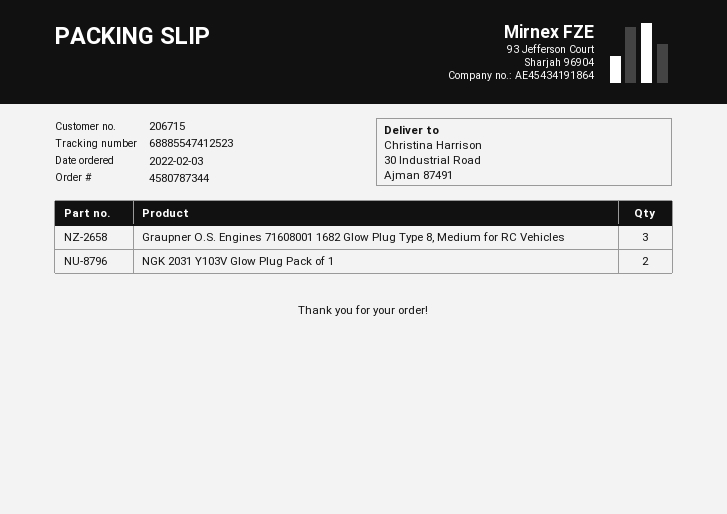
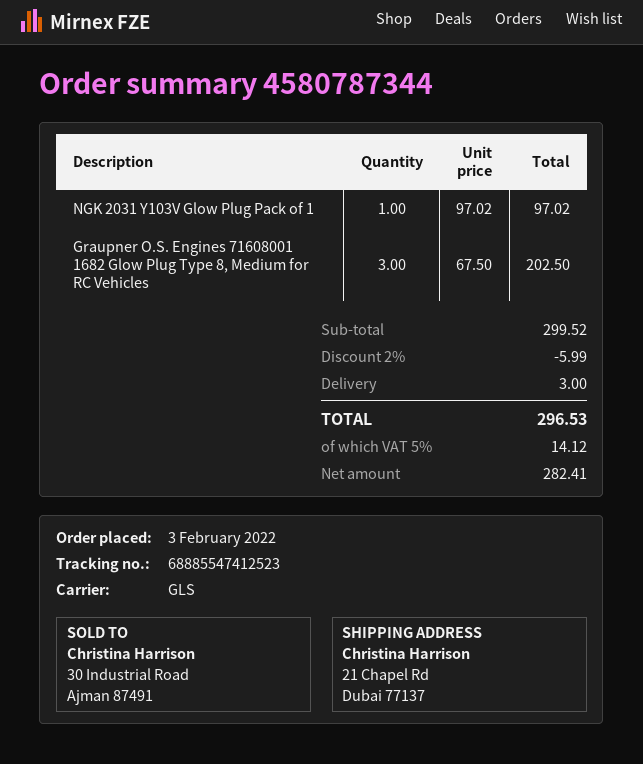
ship to: 30 Industrial Road, Ajman 87491 -> 21 Chapel Rd, Dubai 77137
NGK 2031 Y103V Glow Plug Pack of 1: 2 -> 1

